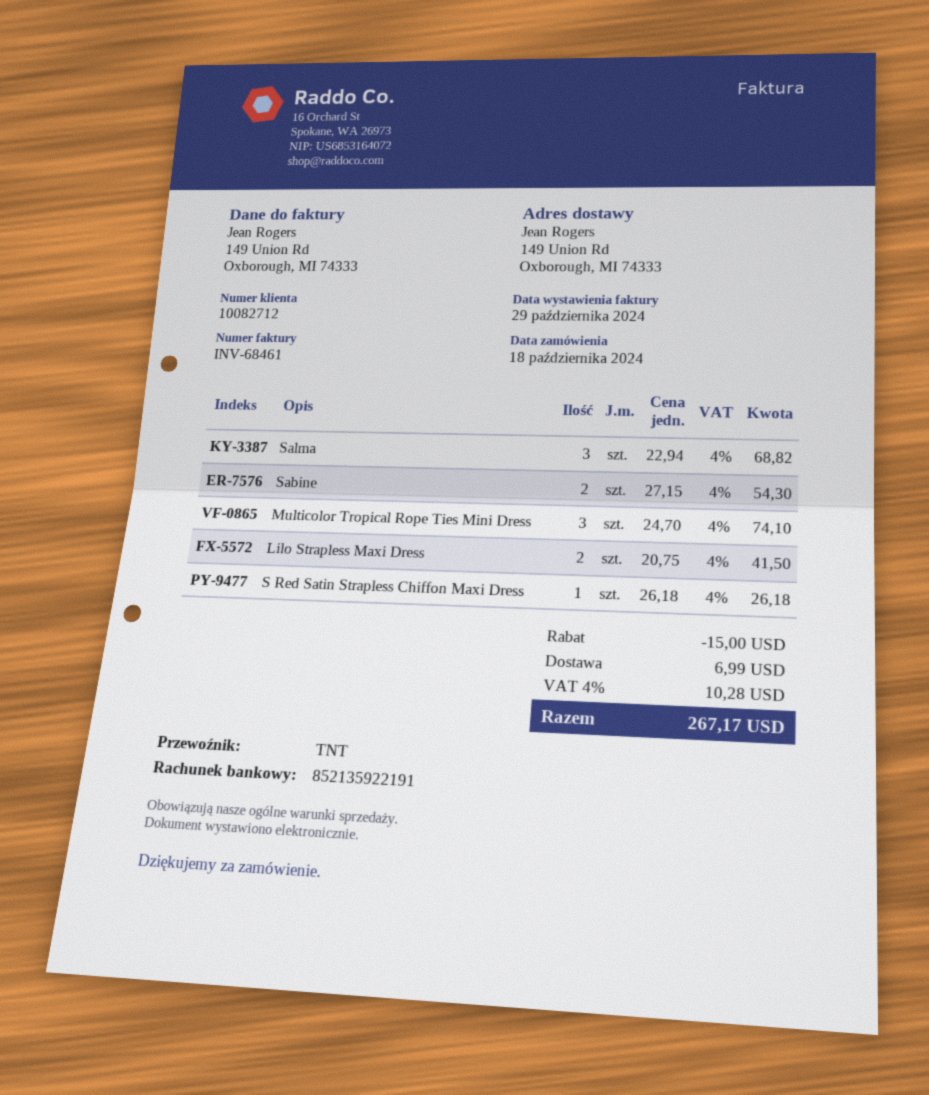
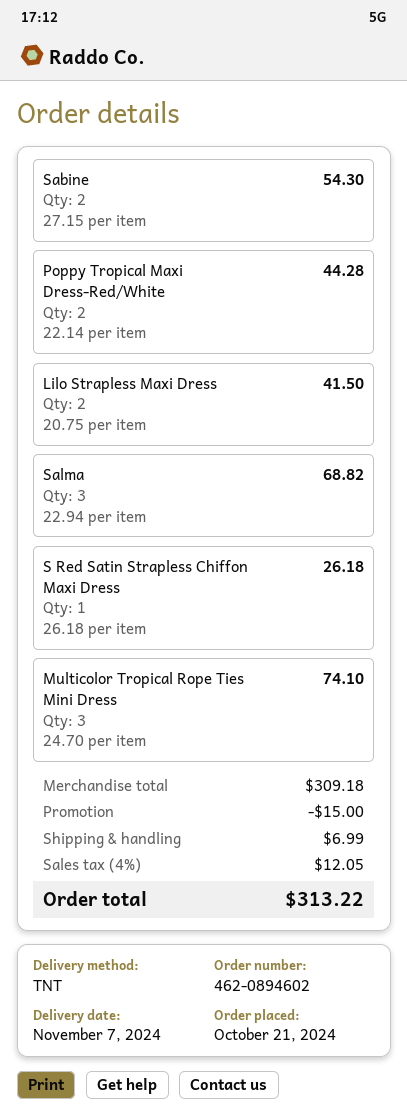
order date: 2024-10-18 -> 2024-10-21
Poppy Tropical Maxi Dress-Red/White: none -> 2 x 22.14 = 44.28
tax: 4% = 10.28 -> 4% = 12.05
total: 267.17 -> 313.22

